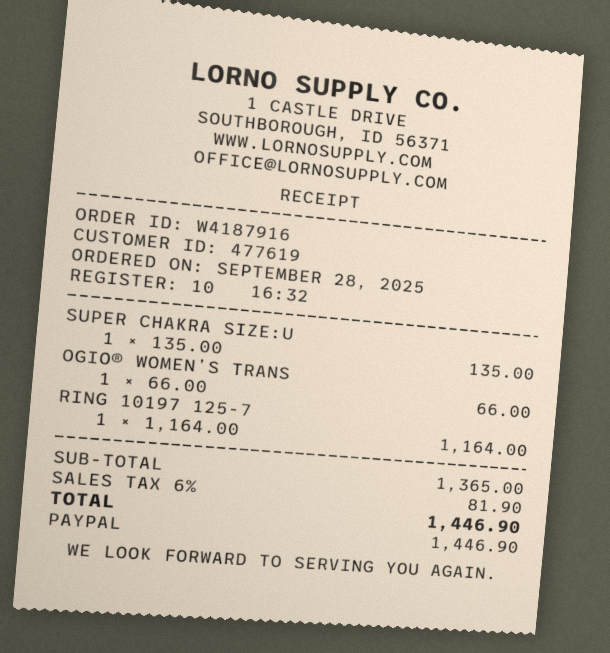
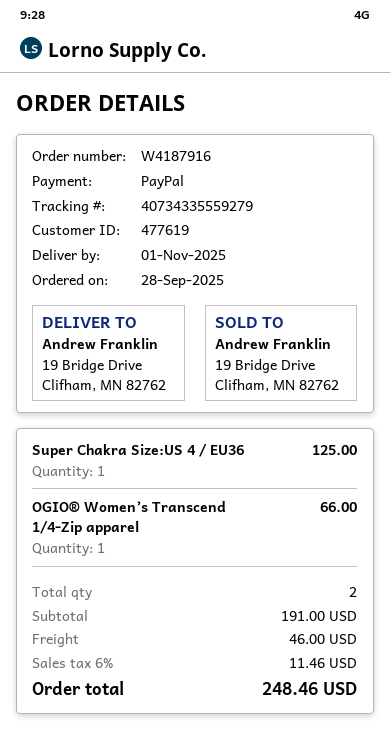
SUPER CHAKRA SIZE:U: 1 for 135.00 -> 1 for 125.00
RING 10197 125-7: 1 for 1164.00 -> none
subtotal: 1365.00 -> 191.00
shipping: none -> 46.00
tax: 6% = 81.90 -> 6% = 11.46
total: 1446.90 -> 248.46

